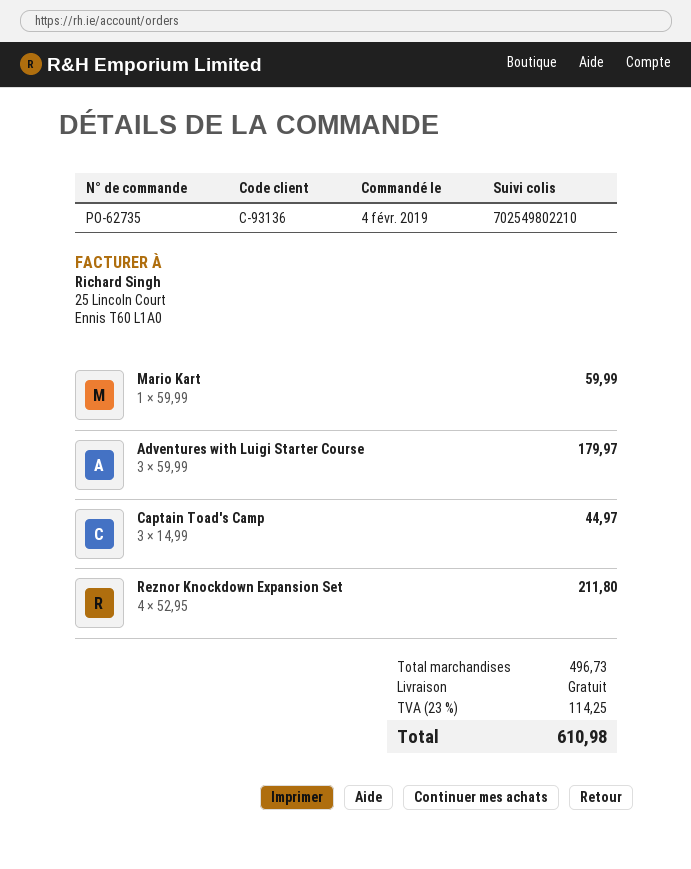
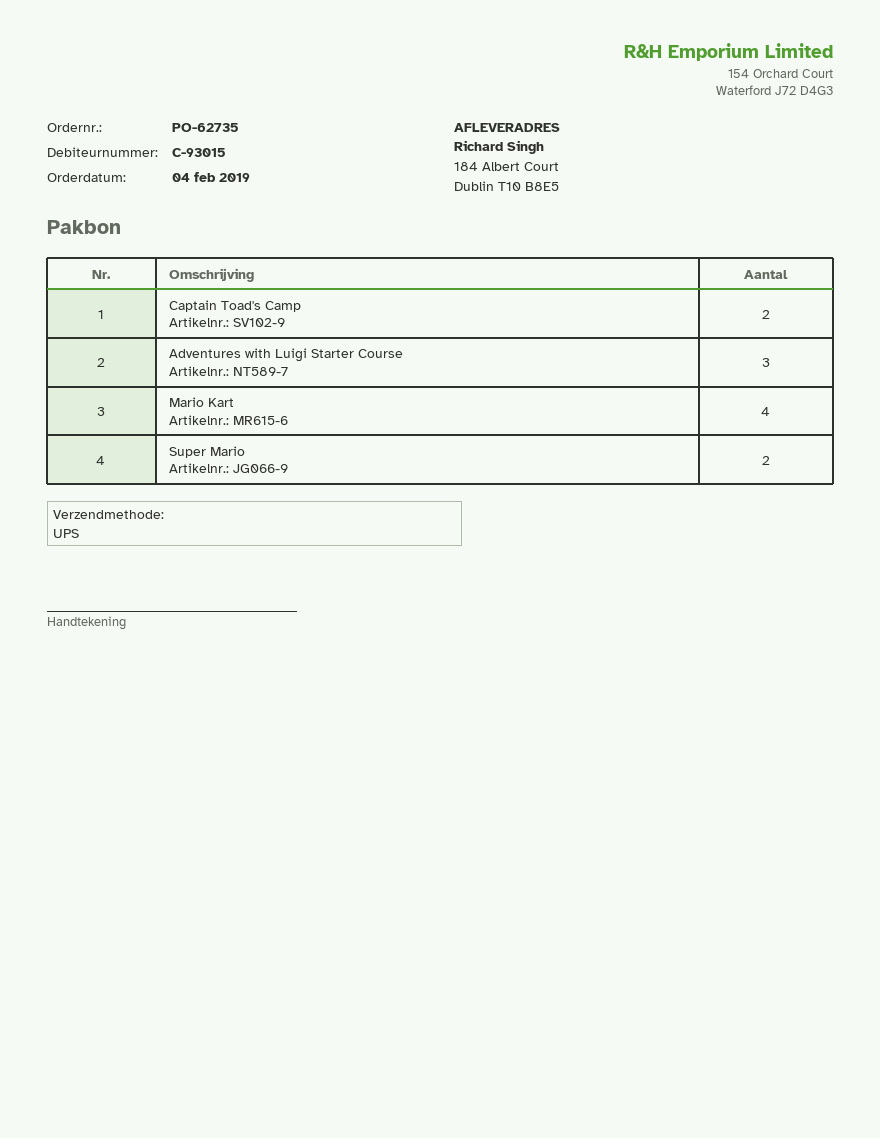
customer number: C-93136 -> C-93015
Mario Kart: 1 -> 4
Captain Toad's Camp: 3 -> 2
Reznor Knockdown Expansion Set: 4 -> none
Super Mario: none -> 2

